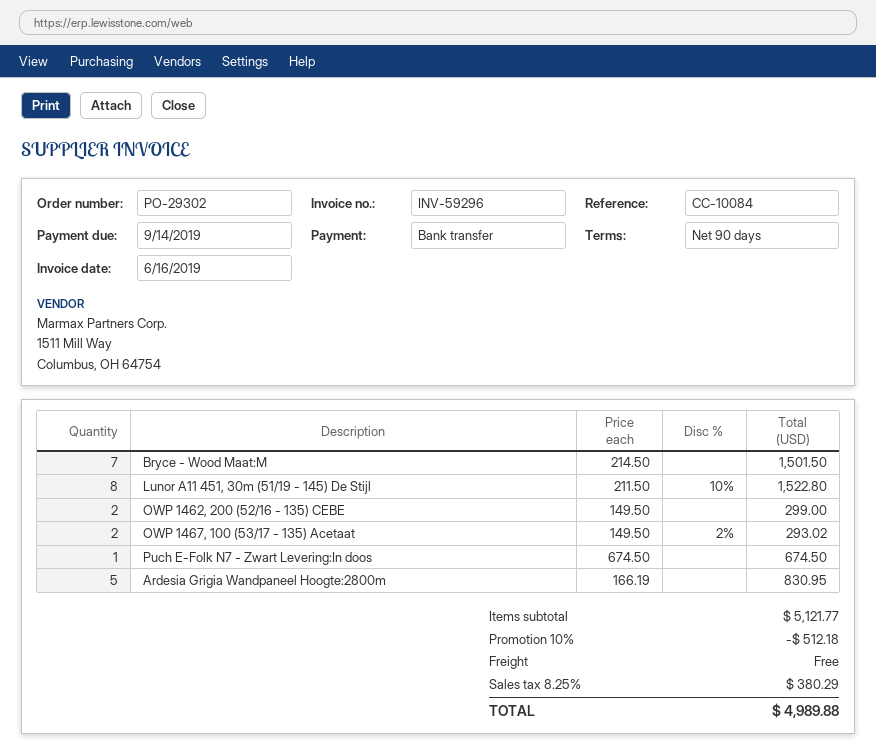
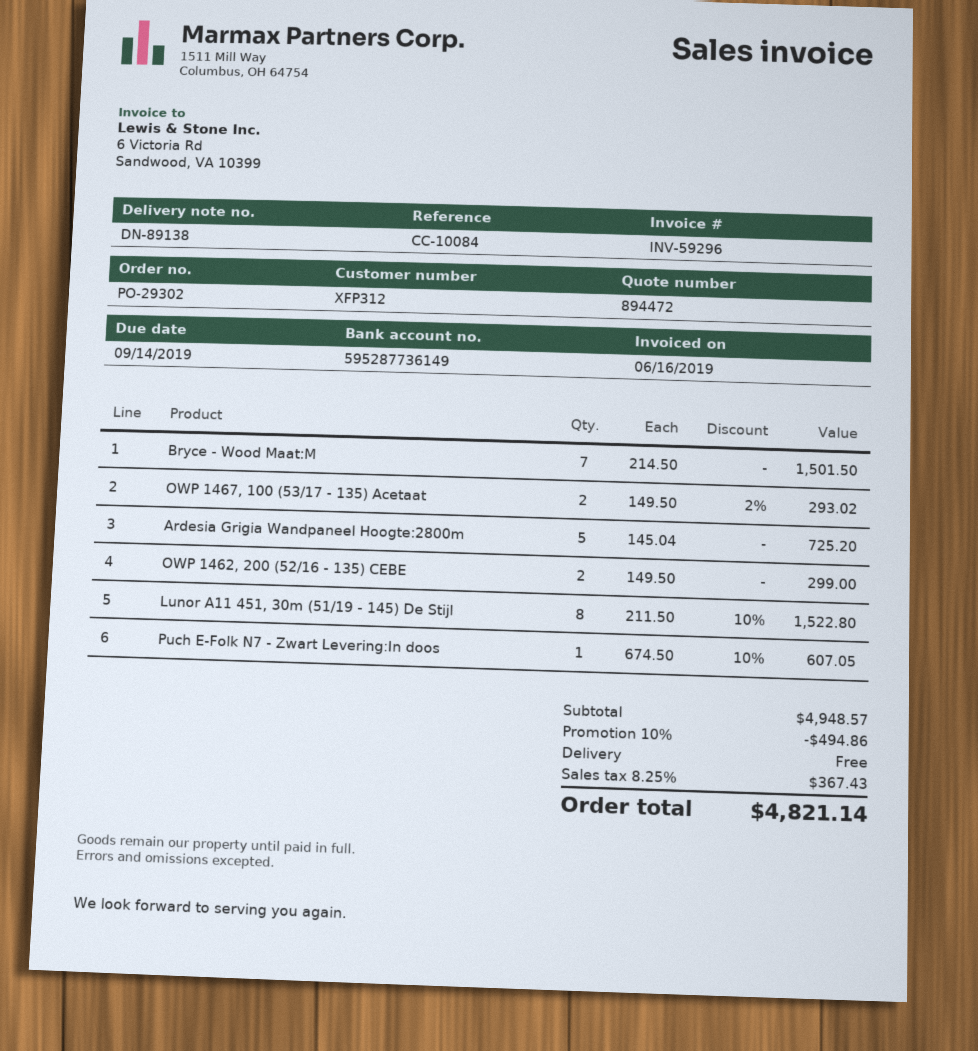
Puch E-Folk N7 - Zwart Levering:In doos: 1 x 674.50 = 674.50 -> 1 x 674.50 - 10% = 607.05
Ardesia Grigia Wandpaneel Hoogte:2800m: 5 x 166.19 = 830.95 -> 5 x 145.04 = 725.20
subtotal: 5121.77 -> 4948.57
discount: 10% = 512.18 -> 10% = 494.86
tax: 8.25% = 380.29 -> 8.25% = 367.43
total: 4989.88 -> 4821.14

